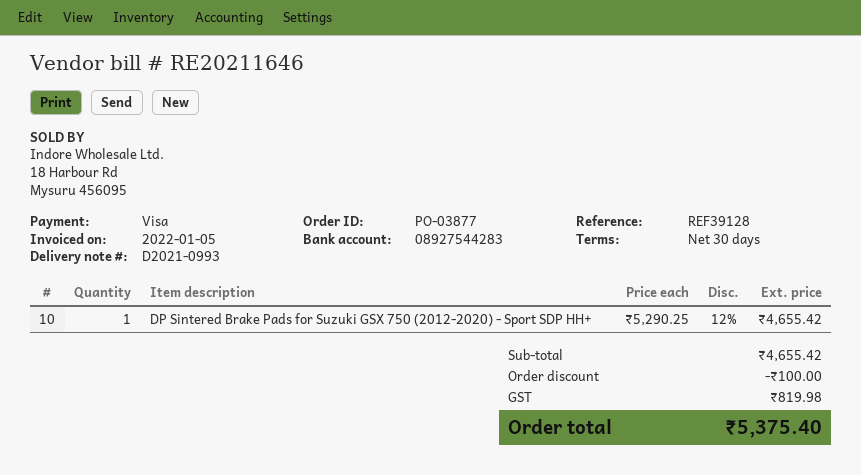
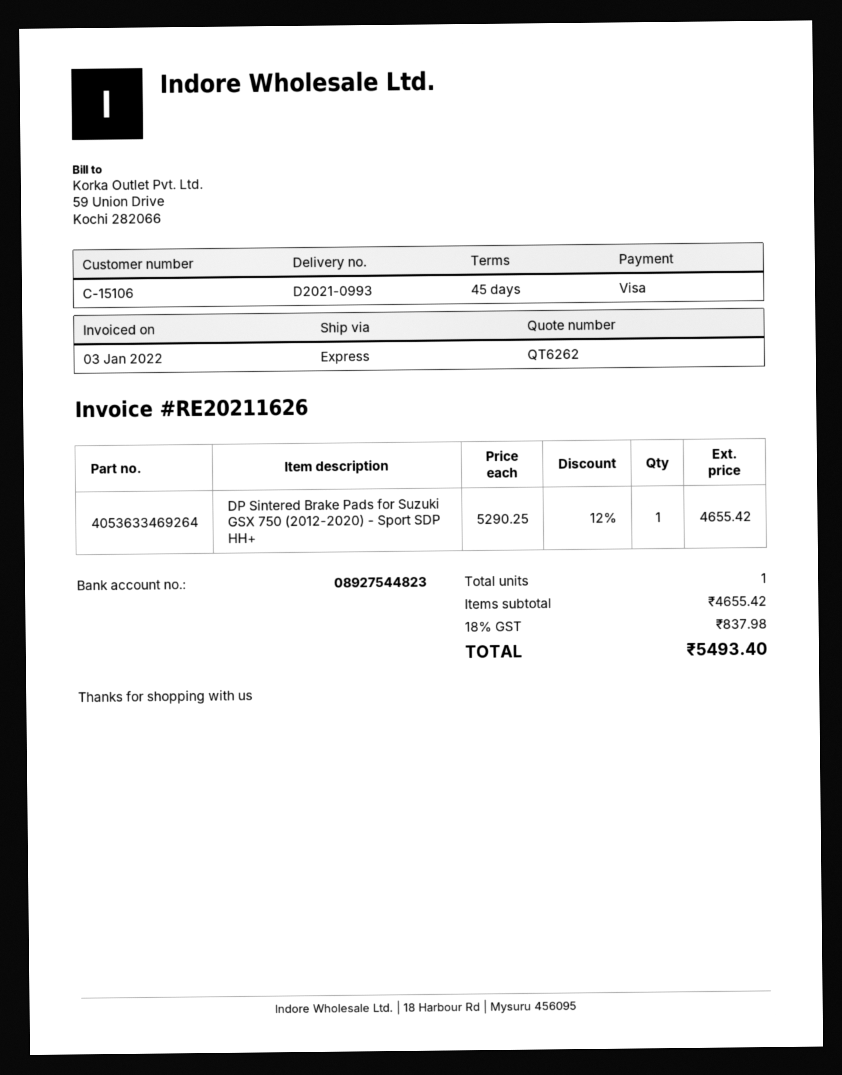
invoice number: RE20211646 -> RE20211626
invoice date: 2022-01-05 -> 2022-01-03
payment terms: 30 days -> 45 days
bank account: 08927544283 -> 08927544823
discount: 100.00 -> none
tax: 819.98 -> 837.98
total: 5375.40 -> 5493.40

